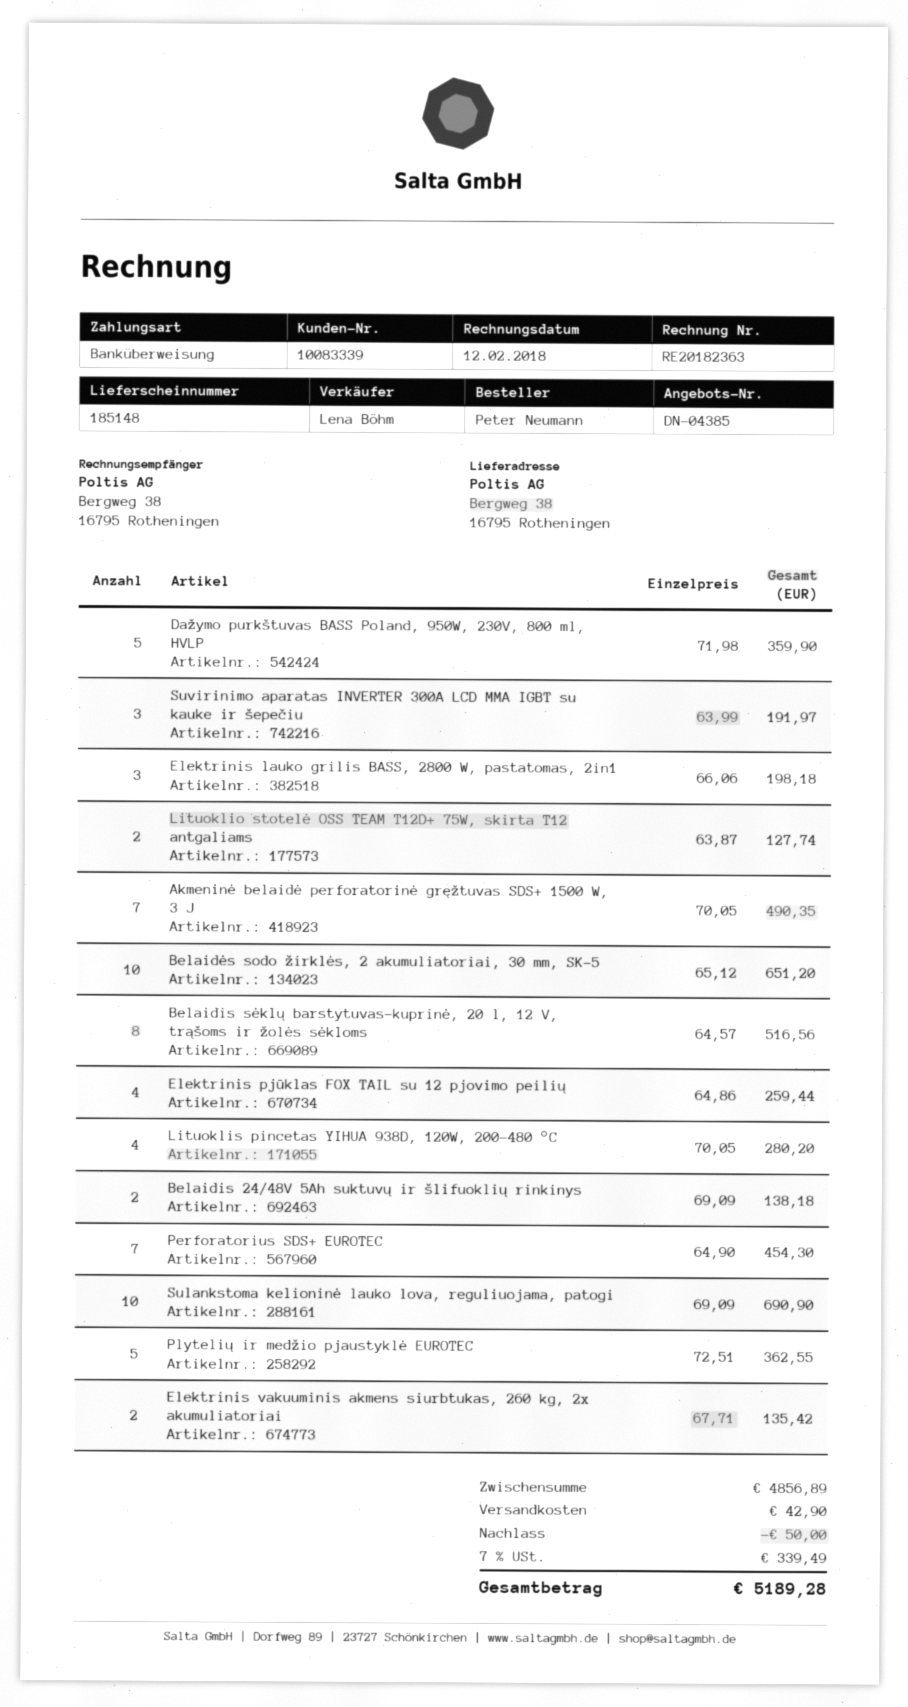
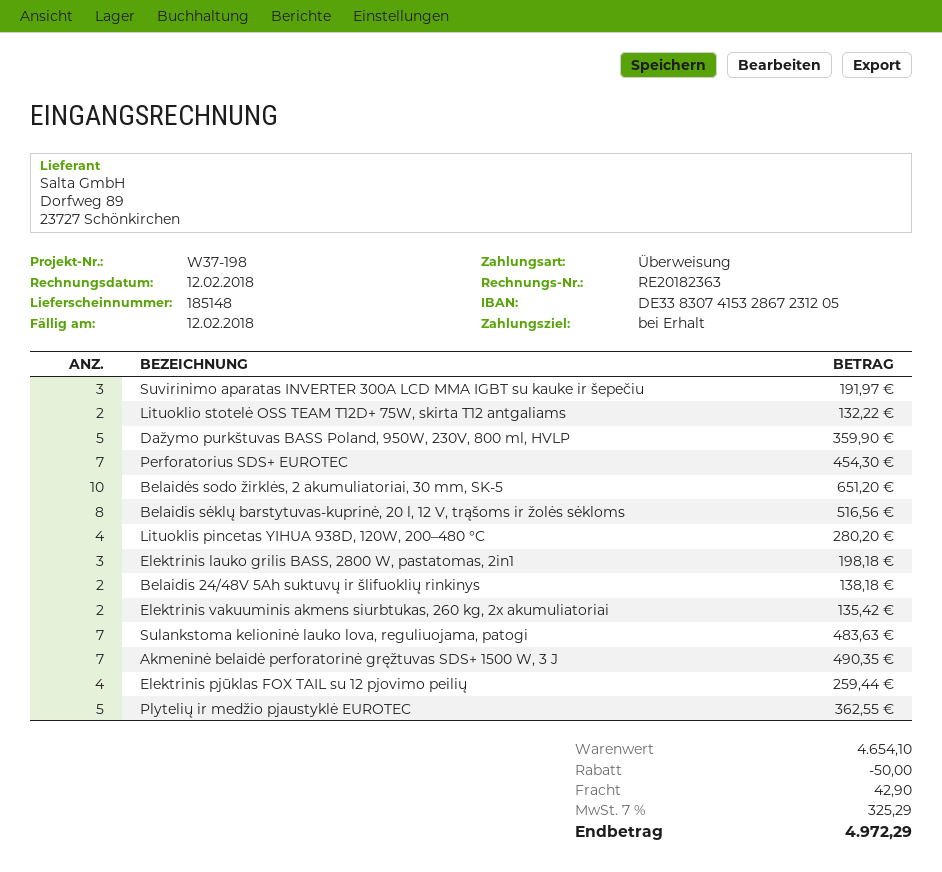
Lituoklio stotelė OSS TEAM T12D+ 75W, skirta T12 antgaliams: 2 for 127.74 -> 2 for 132.22
Sulankstoma kelioninė lauko lova, reguliuojama, patogi: 10 for 690.90 -> 7 for 483.63
subtotal: 4856.89 -> 4654.10
tax: 7% = 339.49 -> 7% = 325.29
total: 5189.28 -> 4972.29

